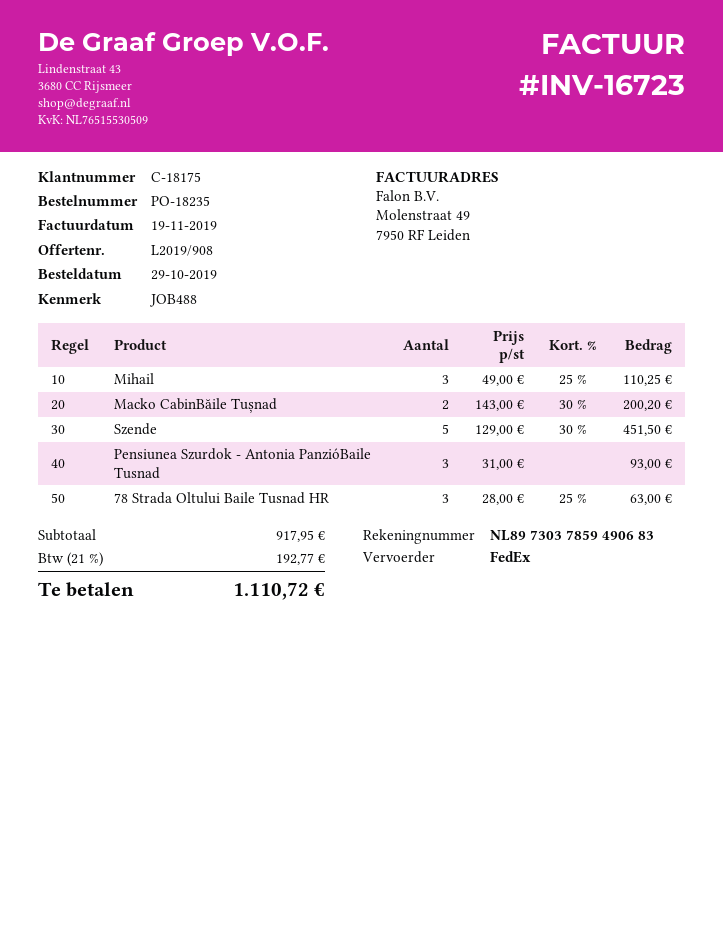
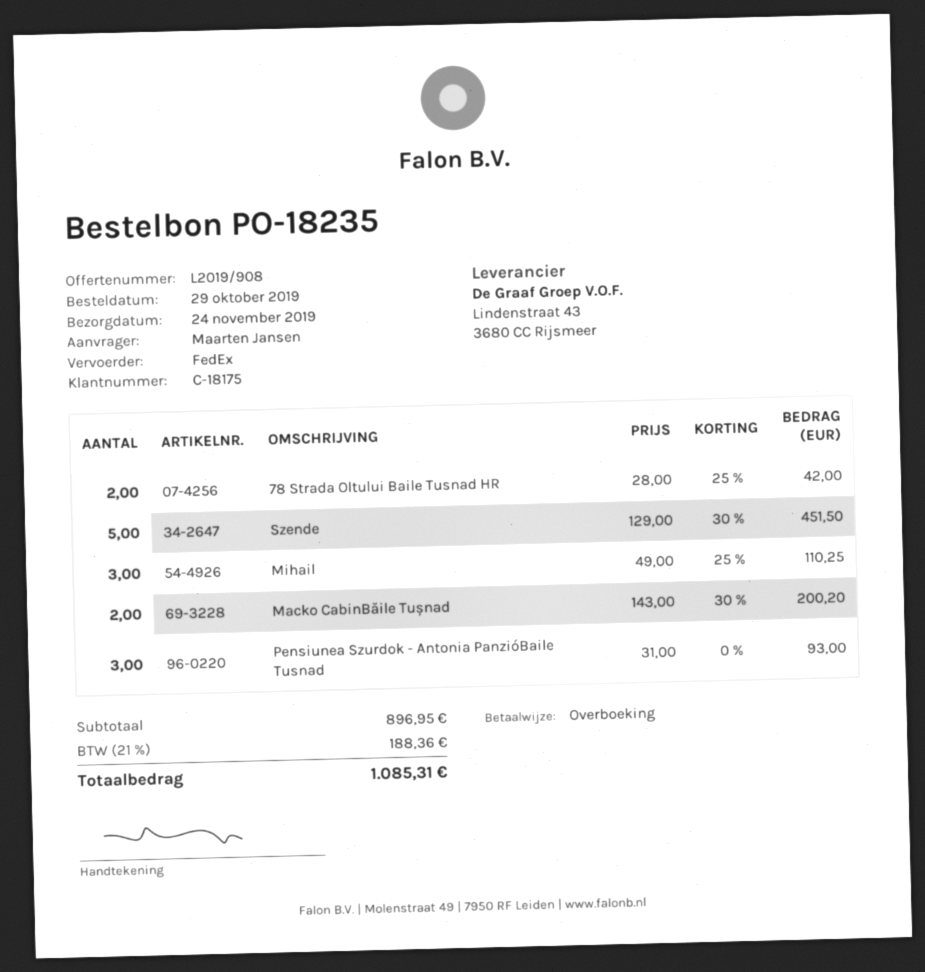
78 Strada Oltului Baile Tusnad HR: 3 x 28.00 - 25% = 63.00 -> 2 x 28.00 - 25% = 42.00
subtotal: 917.95 -> 896.95
tax: 21% = 192.77 -> 21% = 188.36
total: 1110.72 -> 1085.31

